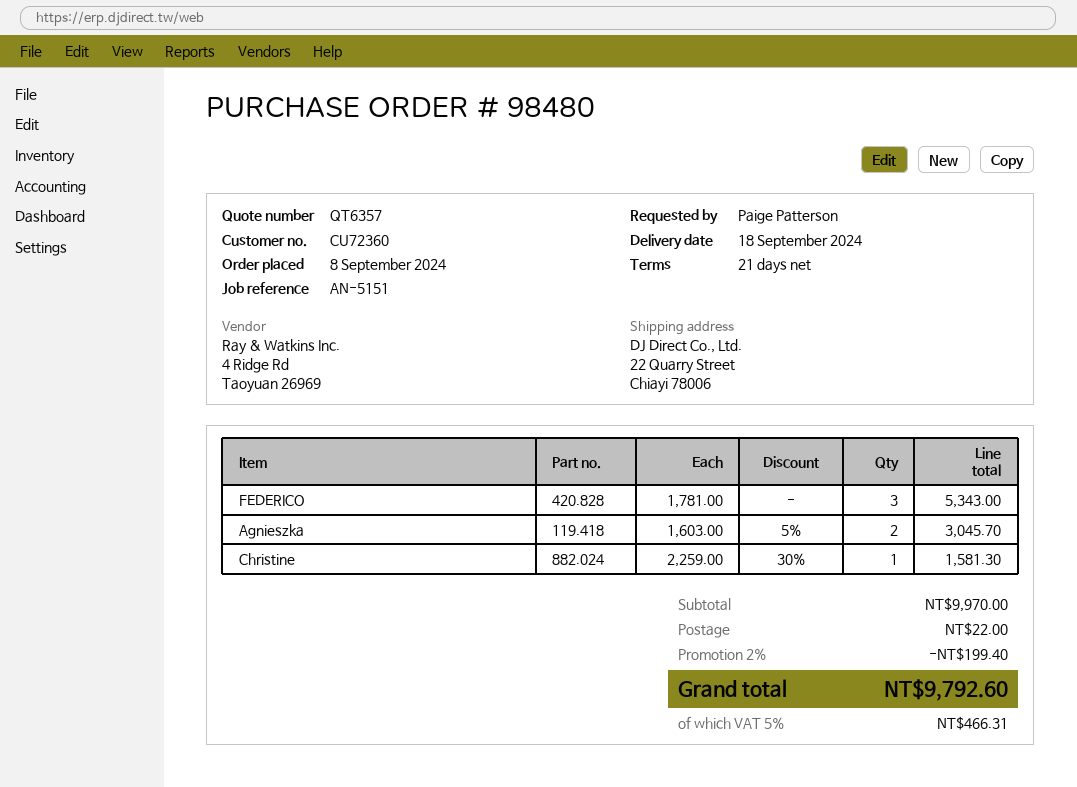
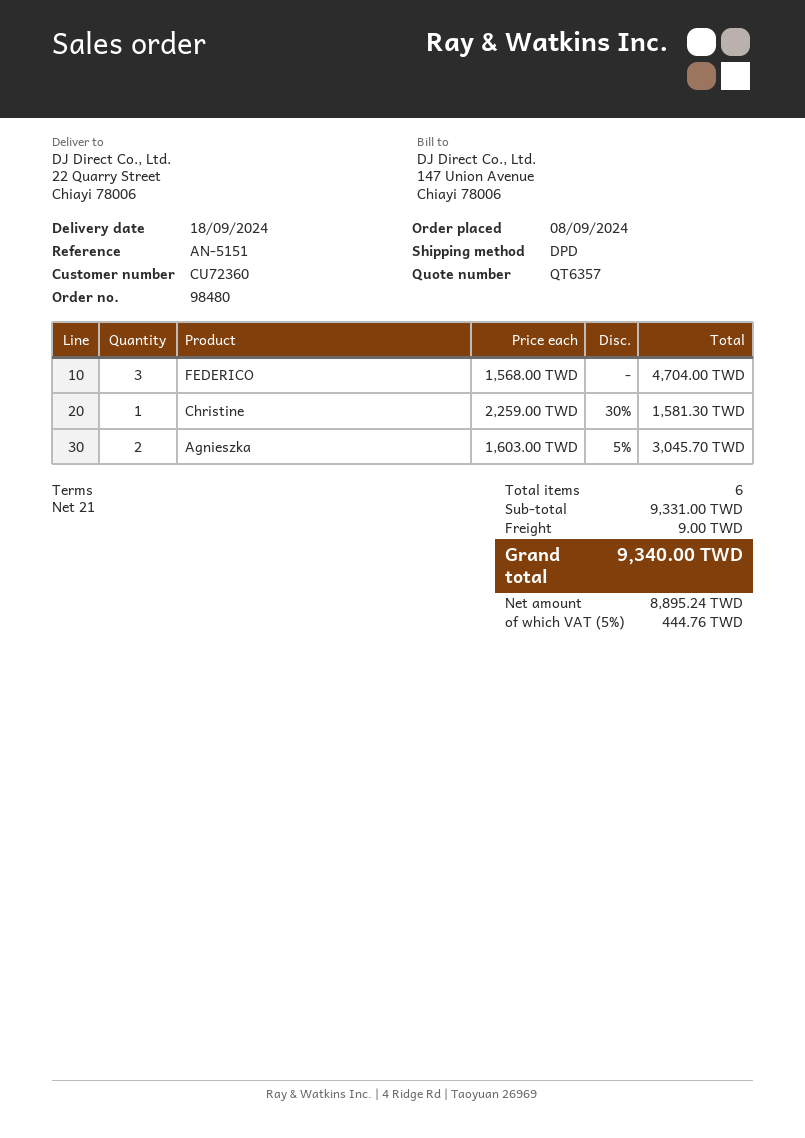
FEDERICO: 3 x 1781.00 = 5343.00 -> 3 x 1568.00 = 4704.00
subtotal: 9970.00 -> 9331.00
discount: 2% = 199.40 -> none
shipping: 22.00 -> 9.00
tax: 5% = 466.31 -> 5% = 444.76
total: 9792.60 -> 9340.00

